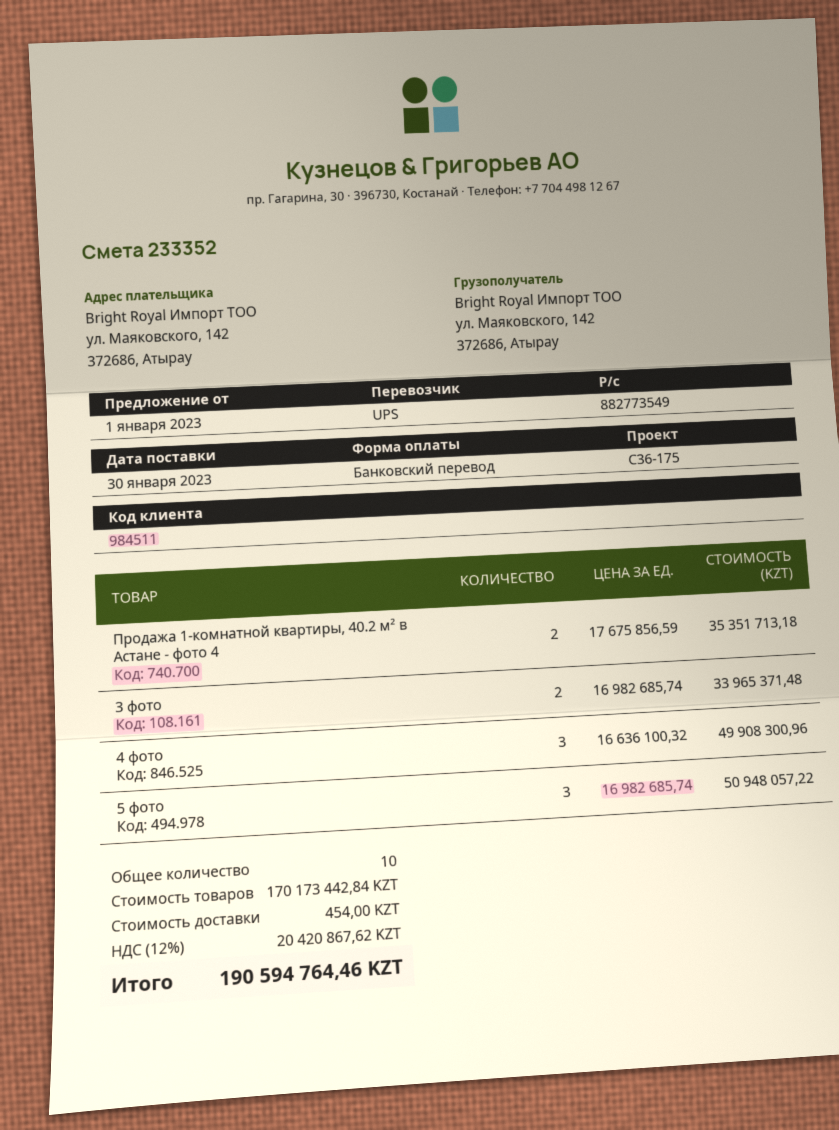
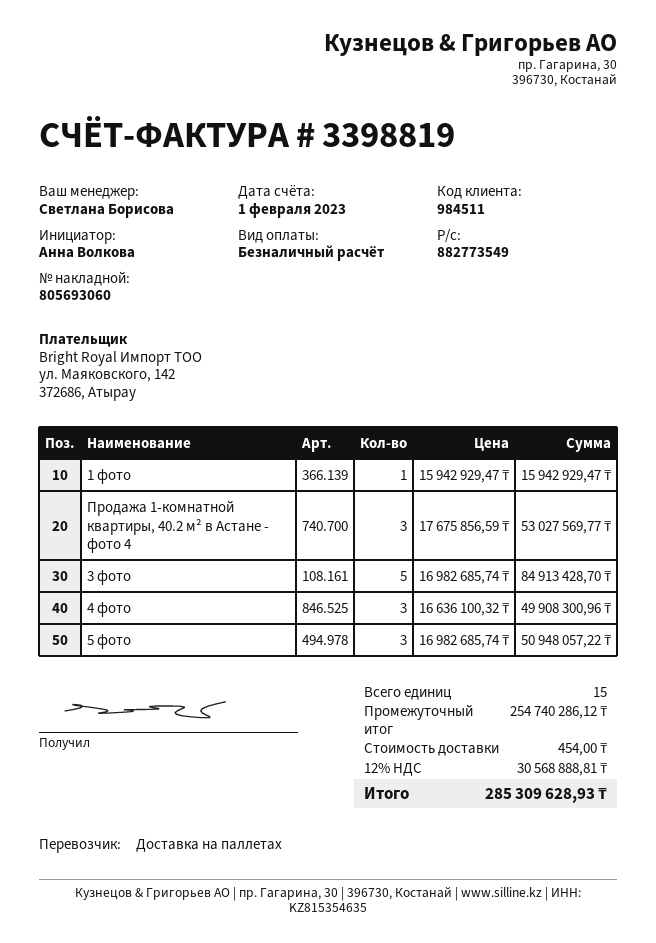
shipping method: UPS -> pallet freight
Продажа 1-комнатной квартиры, 40.2 м² в Астане - фото 4: 2 x 17675856.59 = 35351713.18 -> 3 x 17675856.59 = 53027569.77
3 фото: 2 x 16982685.74 = 33965371.48 -> 5 x 16982685.74 = 84913428.70
1 фото: none -> 1 x 15942929.47 = 15942929.47
total quantity: 10 -> 15
subtotal: 170173442.84 -> 254740286.12
tax: 12% = 20420867.62 -> 12% = 30568888.81
total: 190594764.46 -> 285309628.93

